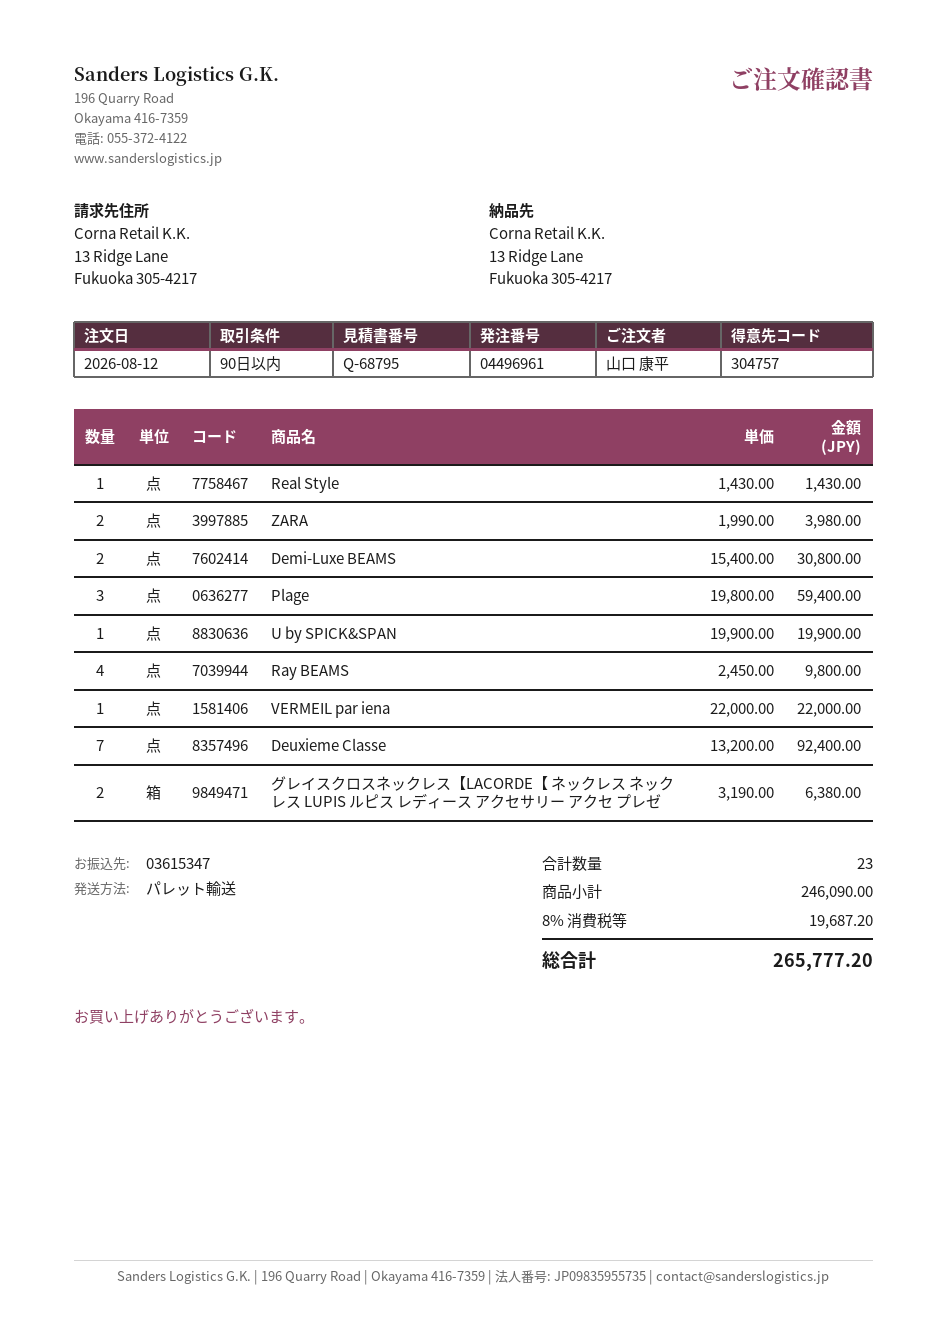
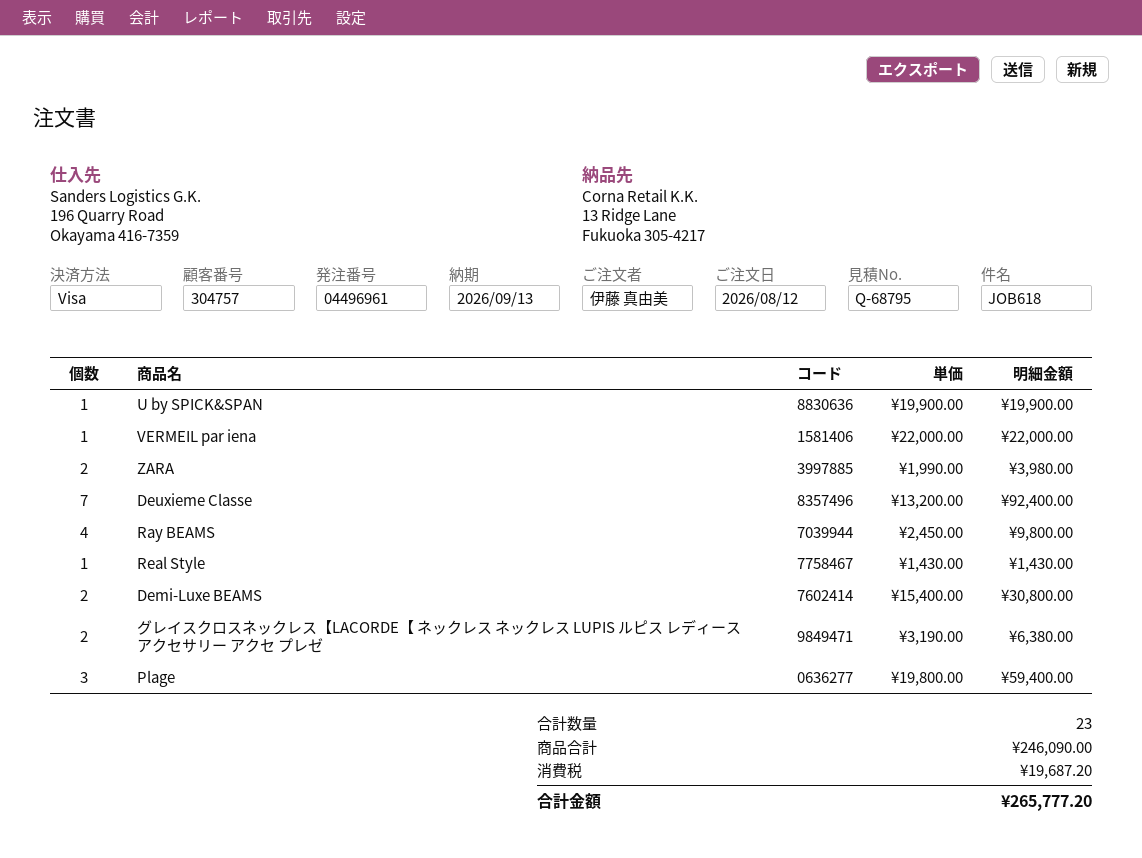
ordered by: 山口 康平 -> 伊藤 真由美

